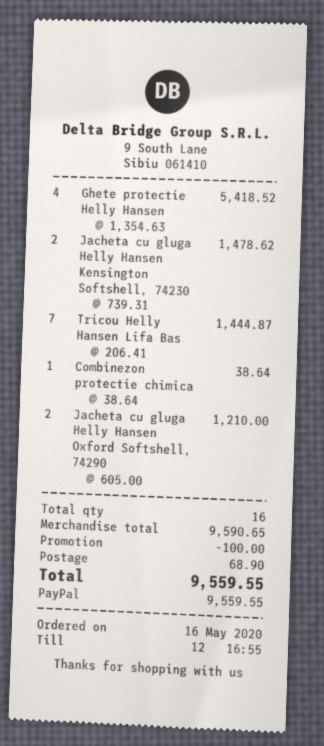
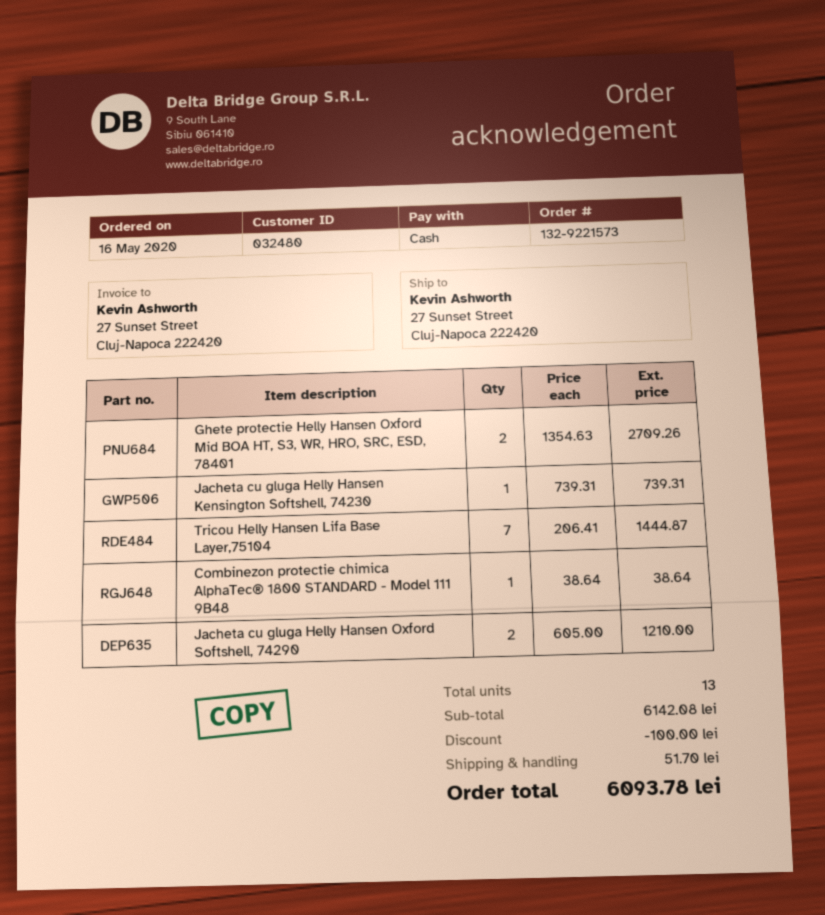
payment method: PayPal -> cash
Ghete protectie Helly Hansen: 4 x 1354.63 = 5418.52 -> 2 x 1354.63 = 2709.26
Jacheta cu gluga Helly Hansen Kensington Softshell, 74230: 2 x 739.31 = 1478.62 -> 1 x 739.31 = 739.31
total quantity: 16 -> 13
subtotal: 9590.65 -> 6142.08
shipping: 68.90 -> 51.70
total: 9559.55 -> 6093.78

